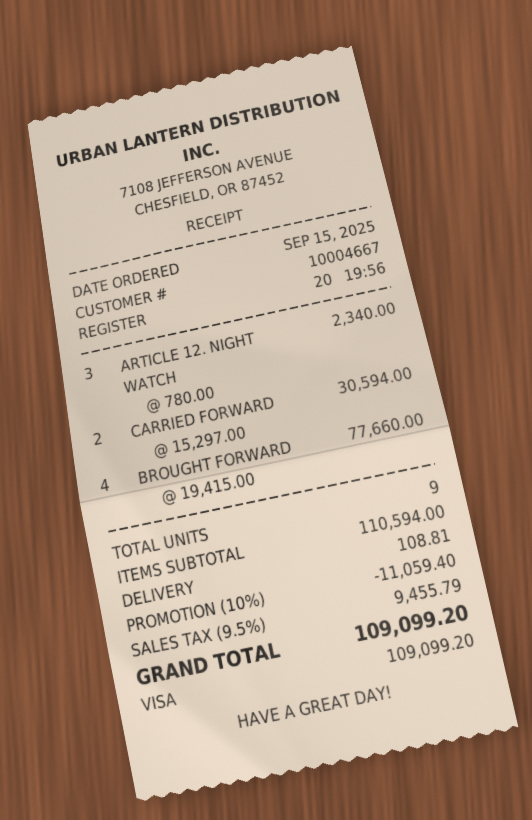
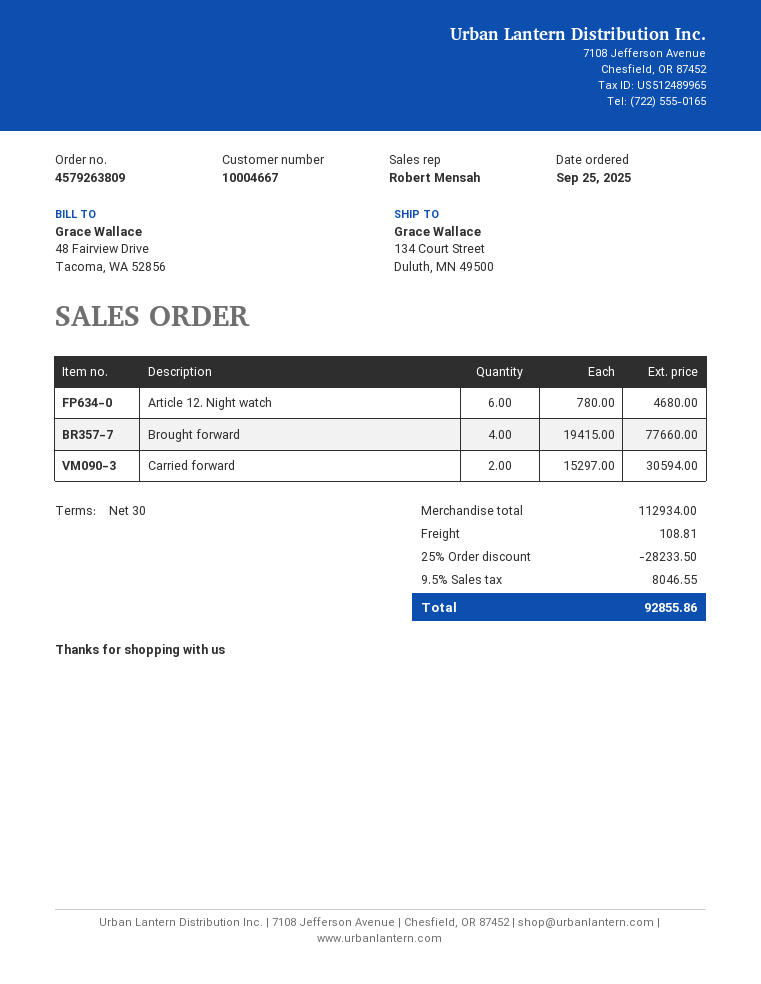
order date: 2025-09-15 -> 2025-09-25
ARTICLE 12. NIGHT WATCH: 3 x 780.00 = 2340.00 -> 6 x 780.00 = 4680.00
subtotal: 110594.00 -> 112934.00
discount: 10% = 11059.40 -> 25% = 28233.50
tax: 9.5% = 9455.79 -> 9.5% = 8046.55
total: 109099.20 -> 92855.86

